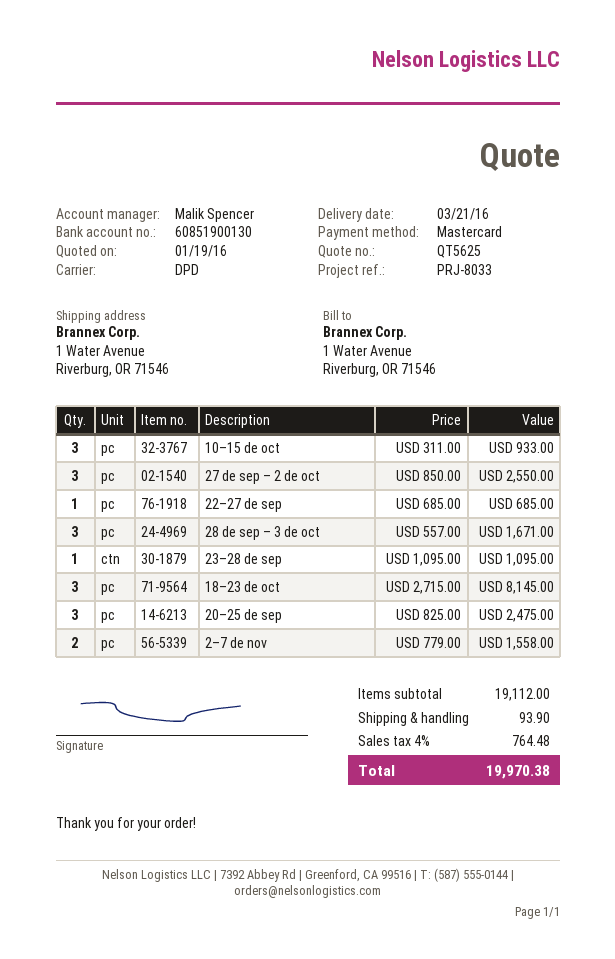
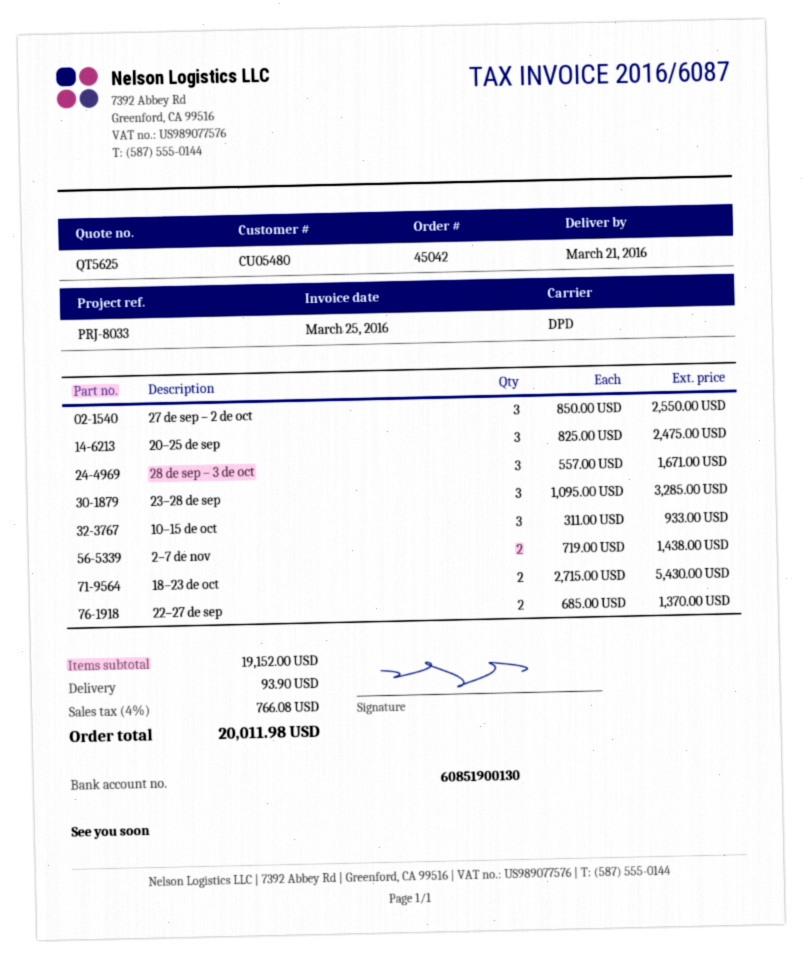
22–27 de sep: 1 x 685.00 = 685.00 -> 2 x 685.00 = 1370.00
23–28 de sep: 1 x 1095.00 = 1095.00 -> 3 x 1095.00 = 3285.00
18–23 de oct: 3 x 2715.00 = 8145.00 -> 2 x 2715.00 = 5430.00
2–7 de nov: 2 x 779.00 = 1558.00 -> 2 x 719.00 = 1438.00
subtotal: 19112.00 -> 19152.00
tax: 4% = 764.48 -> 4% = 766.08
total: 19970.38 -> 20011.98

